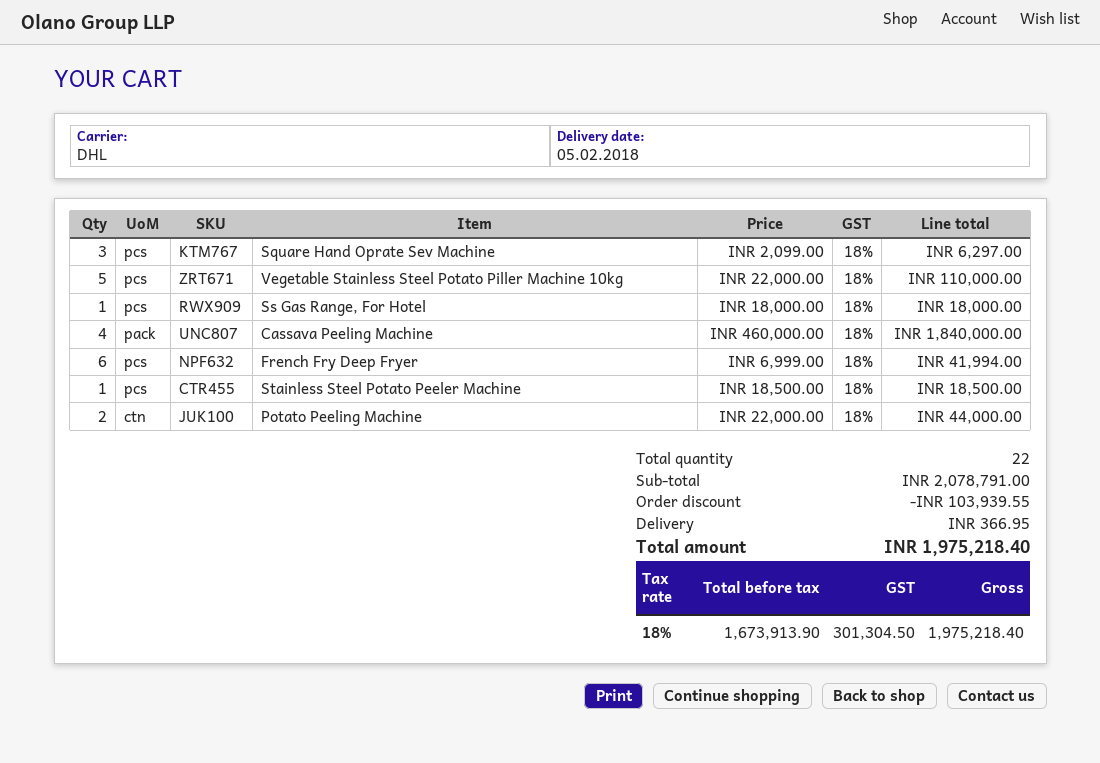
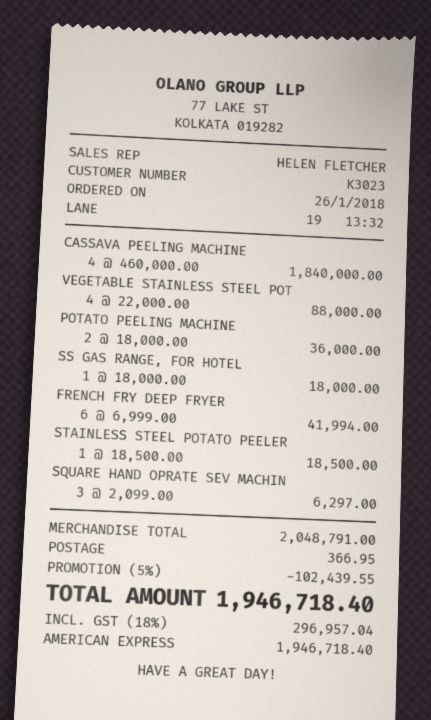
Vegetable Stainless Steel Potato Piller Machine 10kg: 5 x 22000.00 = 110000.00 -> 4 x 22000.00 = 88000.00
Potato Peeling Machine: 2 x 22000.00 = 44000.00 -> 2 x 18000.00 = 36000.00
subtotal: 2078791.00 -> 2048791.00
discount: 103939.55 -> 102439.55
tax: 18% = 301304.50 -> 18% = 296957.04
total: 1975218.40 -> 1946718.40

